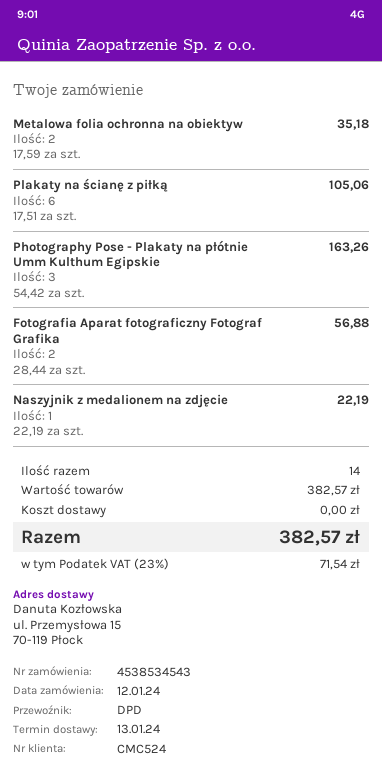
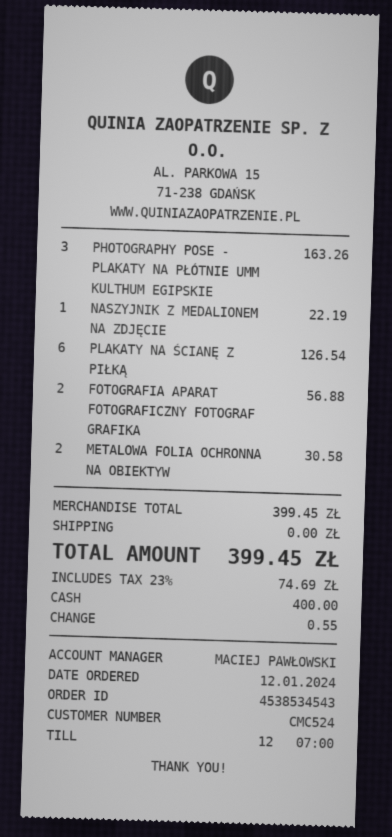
Metalowa folia ochronna na obiektyw: 2 for 35.18 -> 2 for 30.58
Plakaty na ścianę z piłką: 6 for 105.06 -> 6 for 126.54
subtotal: 382.57 -> 399.45
tax: 23% = 71.54 -> 23% = 74.69
total: 382.57 -> 399.45

